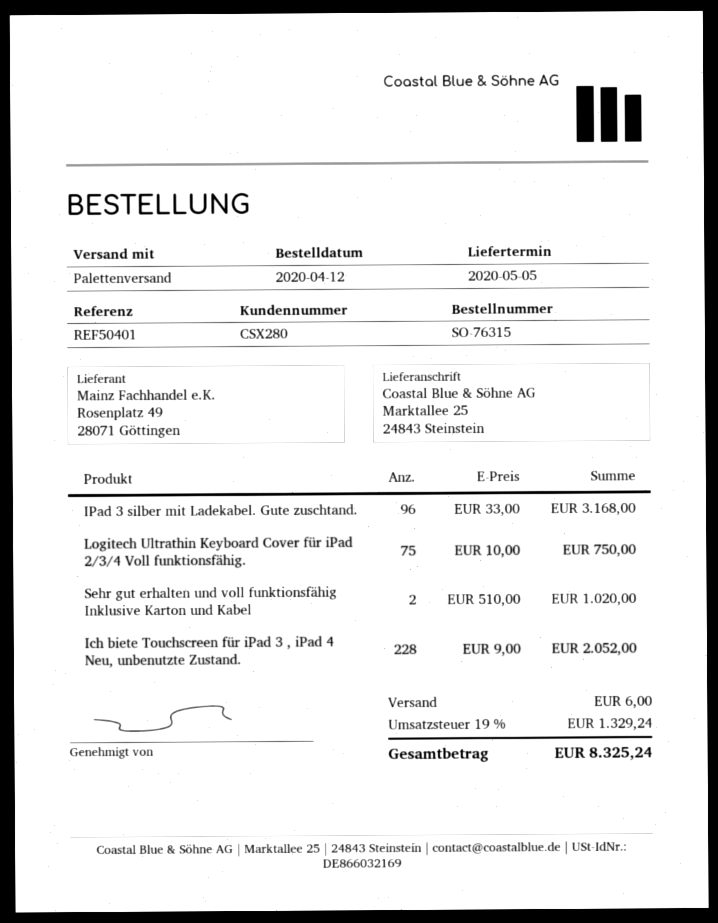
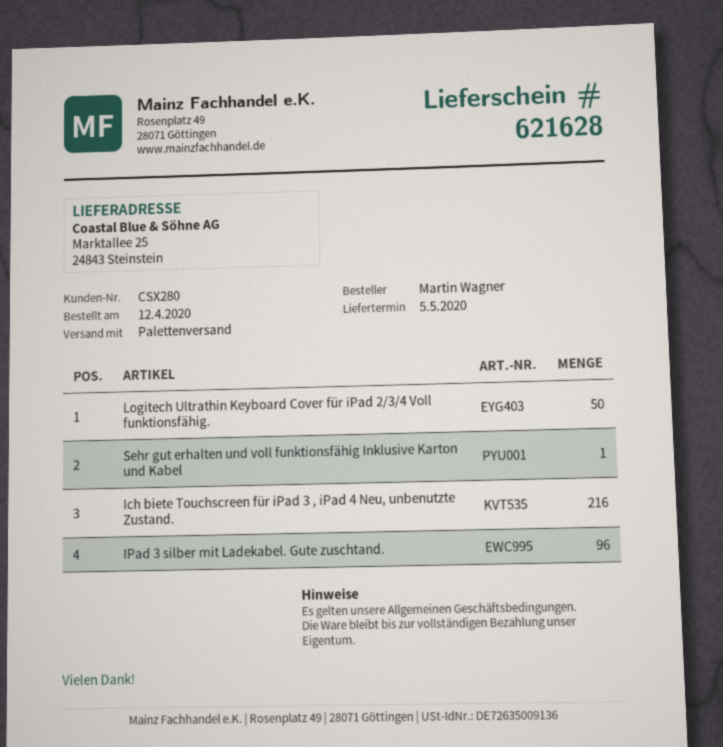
Logitech Ultrathin Keyboard Cover für iPad 2/3/4 Voll funktionsfähig.: 75 -> 50
Sehr gut erhalten und voll funktionsfähig Inklusive Karton und Kabel: 2 -> 1
Ich biete Touchscreen für iPad 3 , iPad 4 Neu, unbenutzte Zustand.: 228 -> 216

